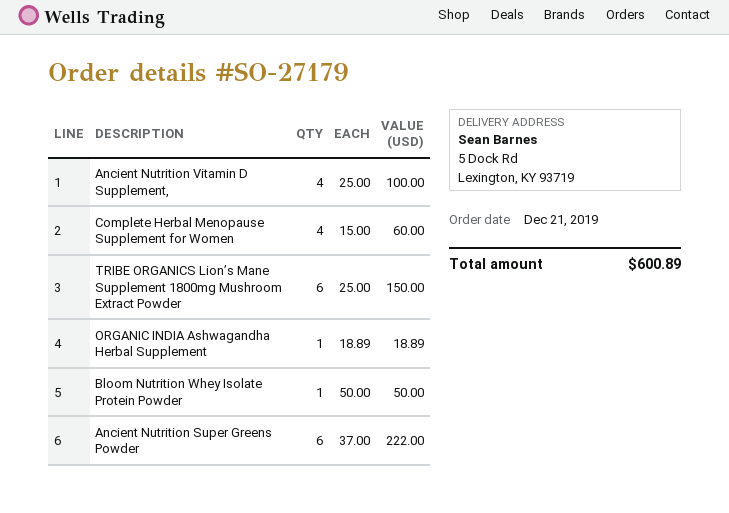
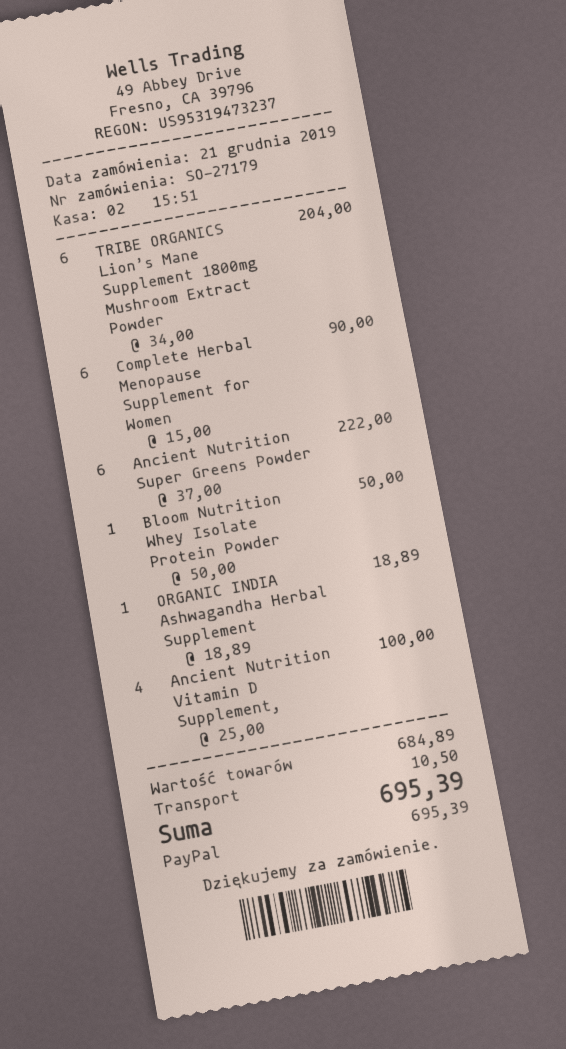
Complete Herbal Menopause Supplement for Women: 4 x 15.00 = 60.00 -> 6 x 15.00 = 90.00
TRIBE ORGANICS Lion’s Mane Supplement 1800mg Mushroom Extract Powder: 6 x 25.00 = 150.00 -> 6 x 34.00 = 204.00
shipping: none -> 10.50
total: 600.89 -> 695.39

